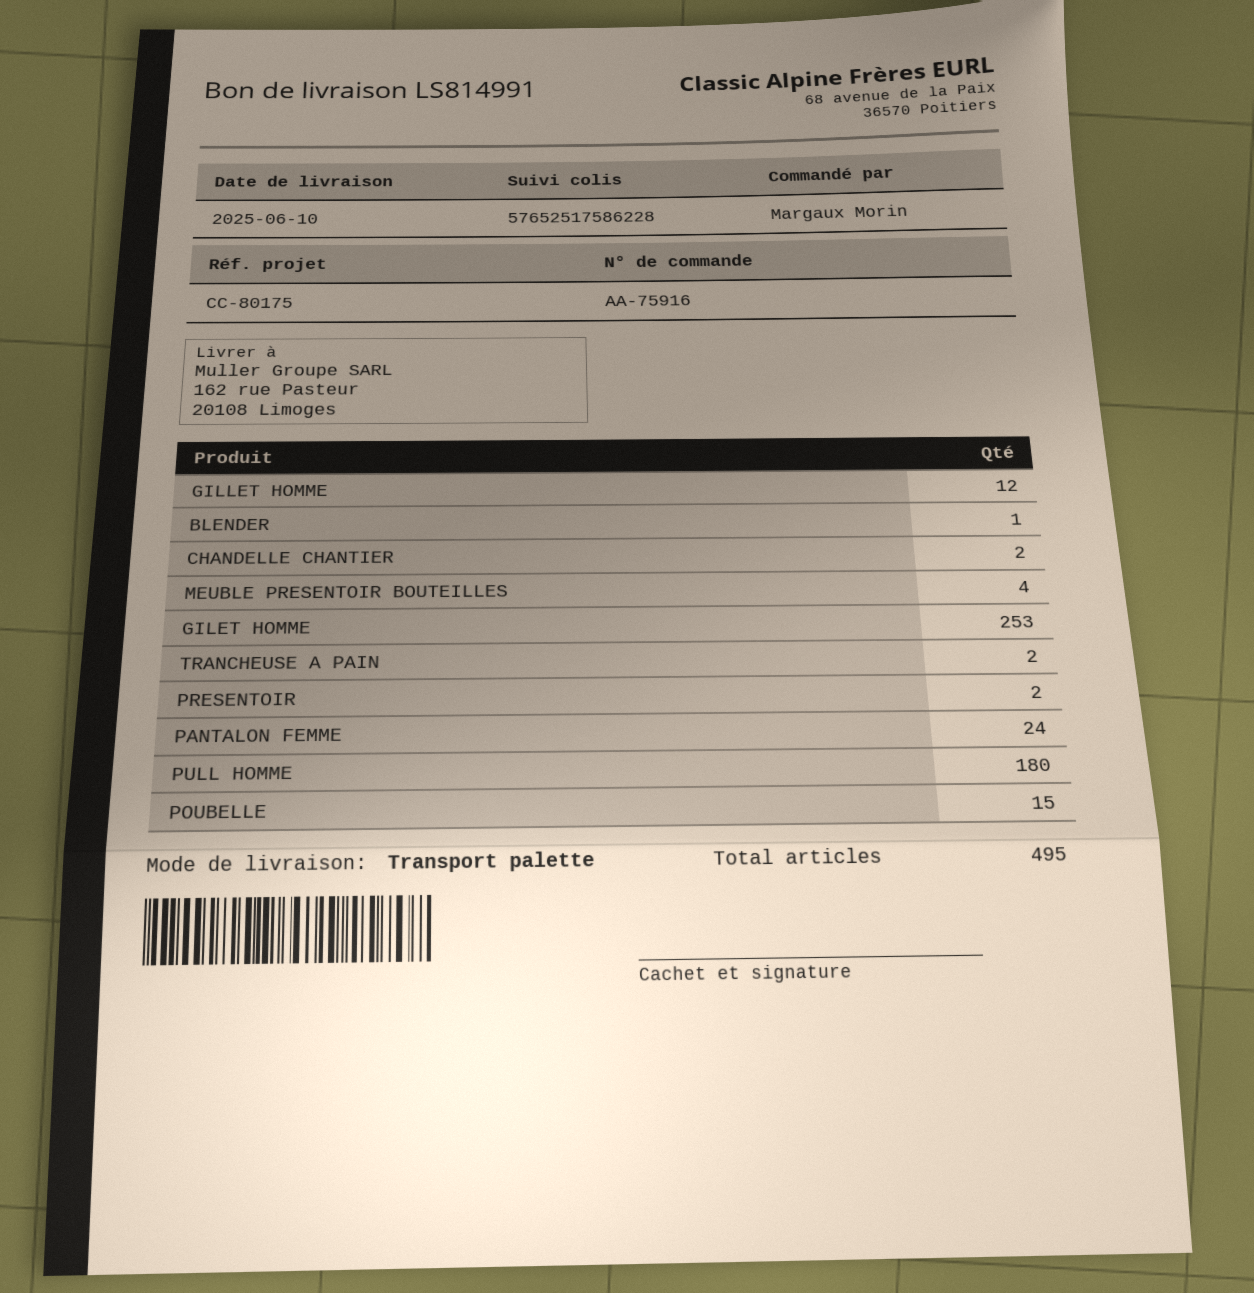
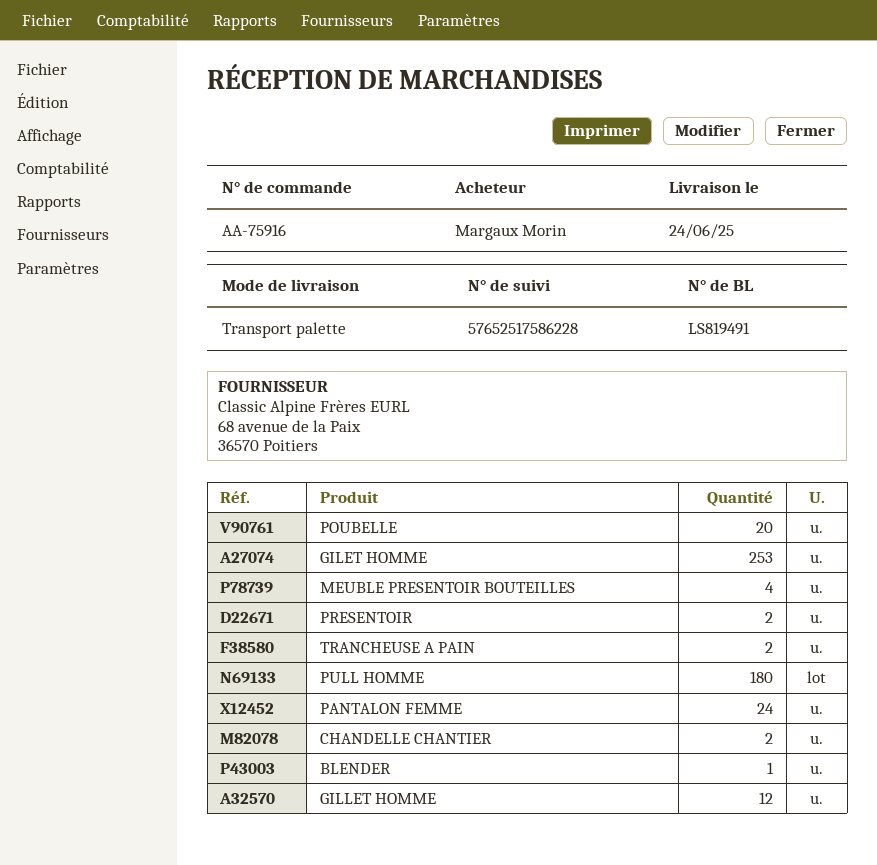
delivery note number: LS814991 -> LS819491
delivery date: 2025-06-10 -> 2025-06-24
POUBELLE: 15 -> 20

